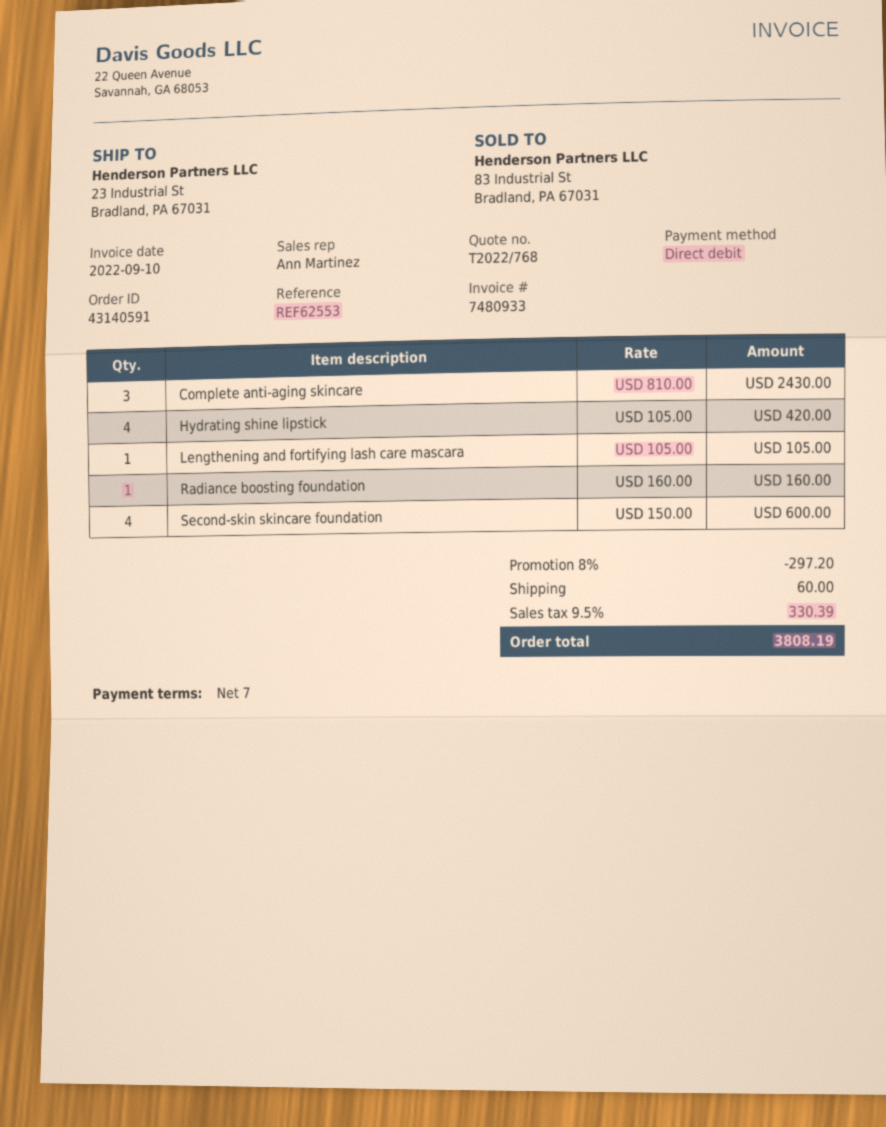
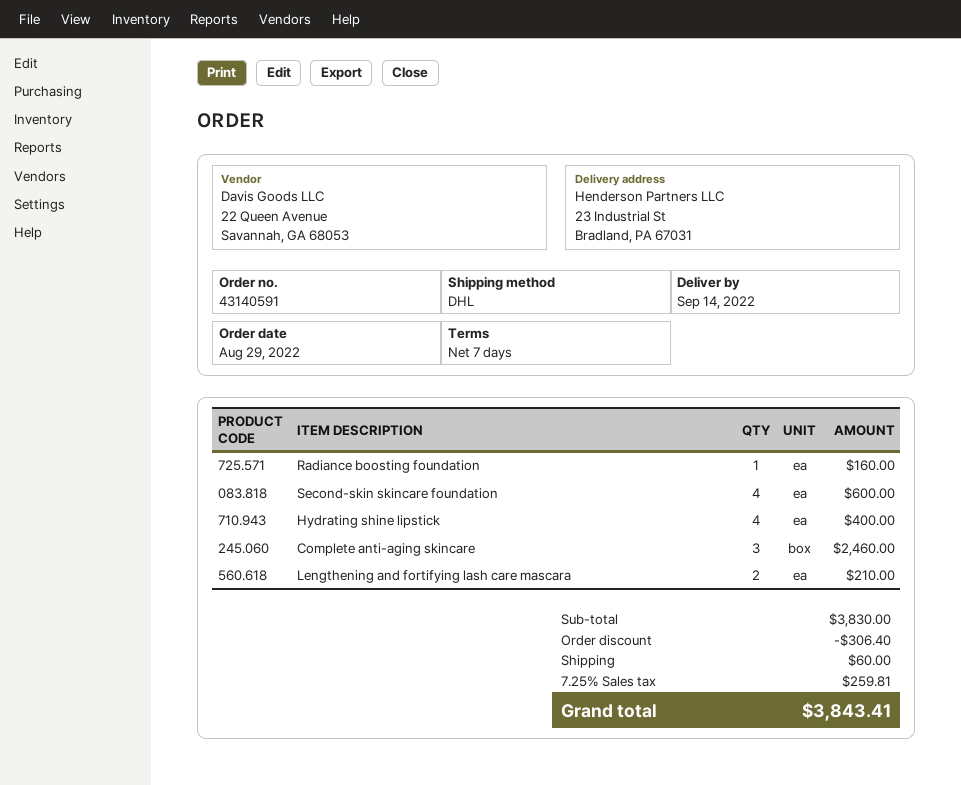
Complete anti-aging skincare: 3 for 2430.00 -> 3 for 2460.00
Hydrating shine lipstick: 4 for 420.00 -> 4 for 400.00
Lengthening and fortifying lash care mascara: 1 for 105.00 -> 2 for 210.00
discount: 297.20 -> 306.40
tax: 9.5% = 330.39 -> 7.25% = 259.81
total: 3808.19 -> 3843.41

